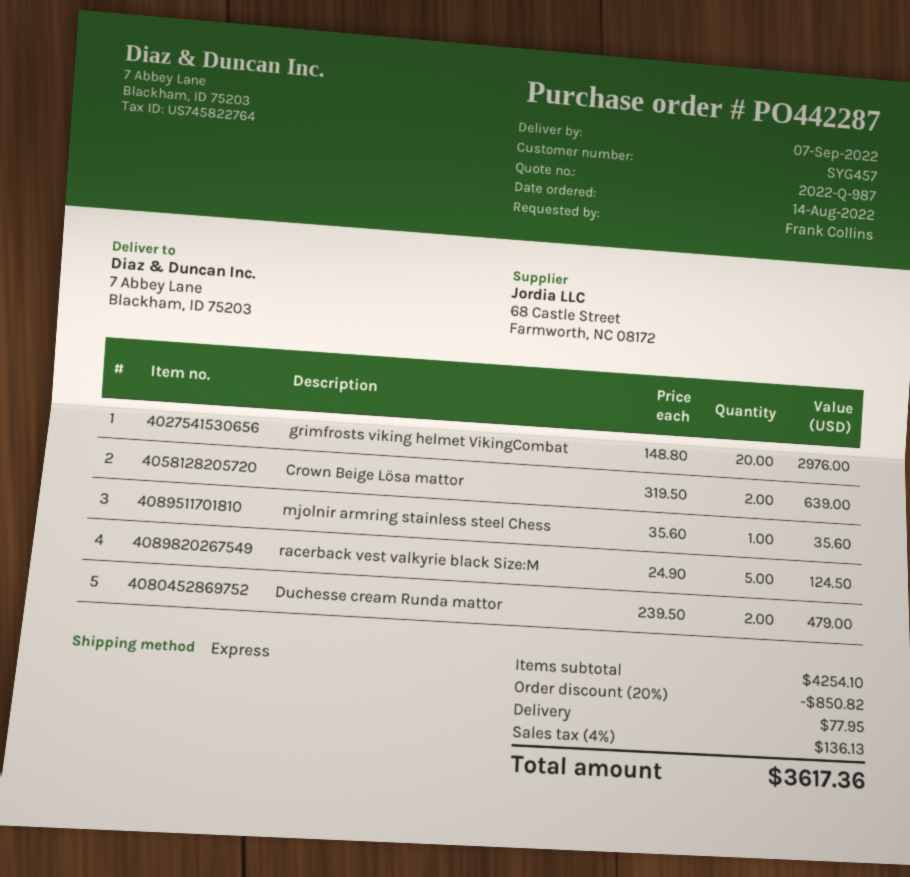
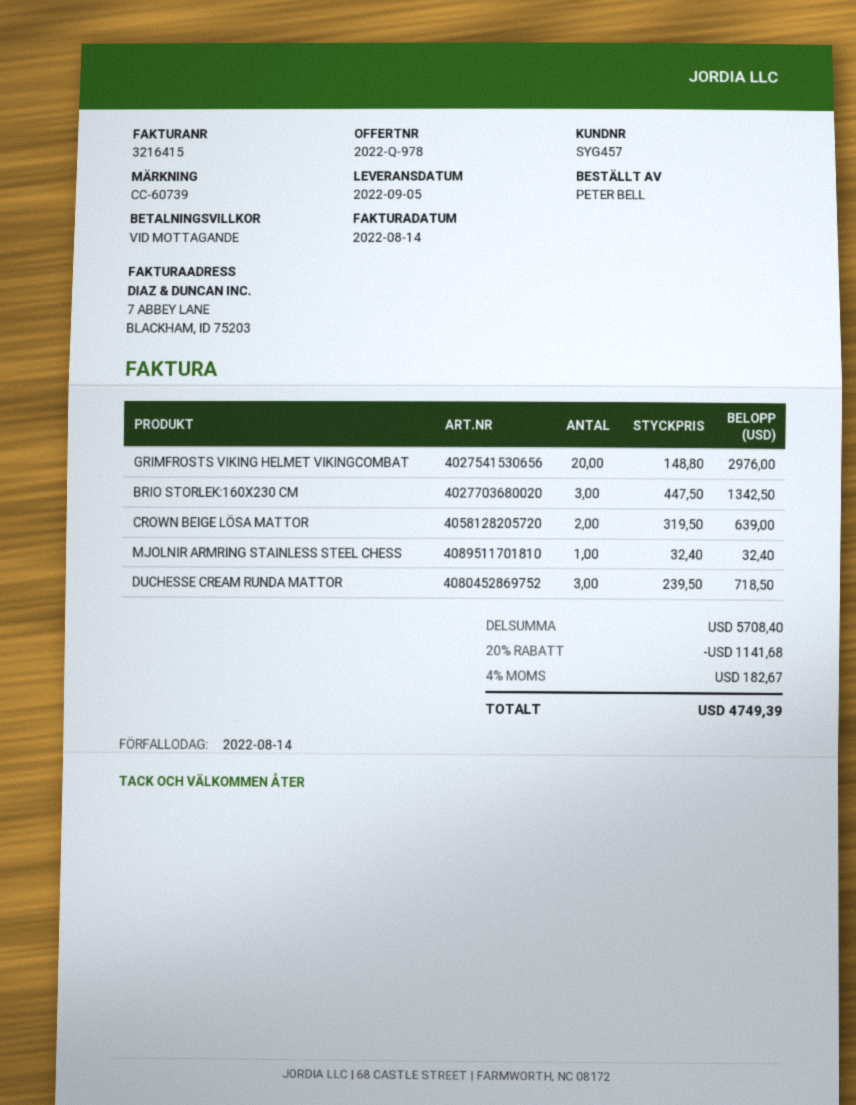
quote number: 2022-Q-987 -> 2022-Q-978
delivery date: 2022-09-07 -> 2022-09-05
ordered by: Frank Collins -> PETER BELL
mjolnir armring stainless steel Chess: 1 x 35.60 = 35.60 -> 1 x 32.40 = 32.40
racerback vest valkyrie black Size:M: 5 x 24.90 = 124.50 -> none
Duchesse cream Runda mattor: 2 x 239.50 = 479.00 -> 3 x 239.50 = 718.50
BRIO STORLEK:160X230 CM: none -> 3 x 447.50 = 1342.50
subtotal: 4254.10 -> 5708.40
discount: 20% = 850.82 -> 20% = 1141.68
shipping: 77.95 -> none
tax: 4% = 136.13 -> 4% = 182.67
total: 3617.36 -> 4749.39

